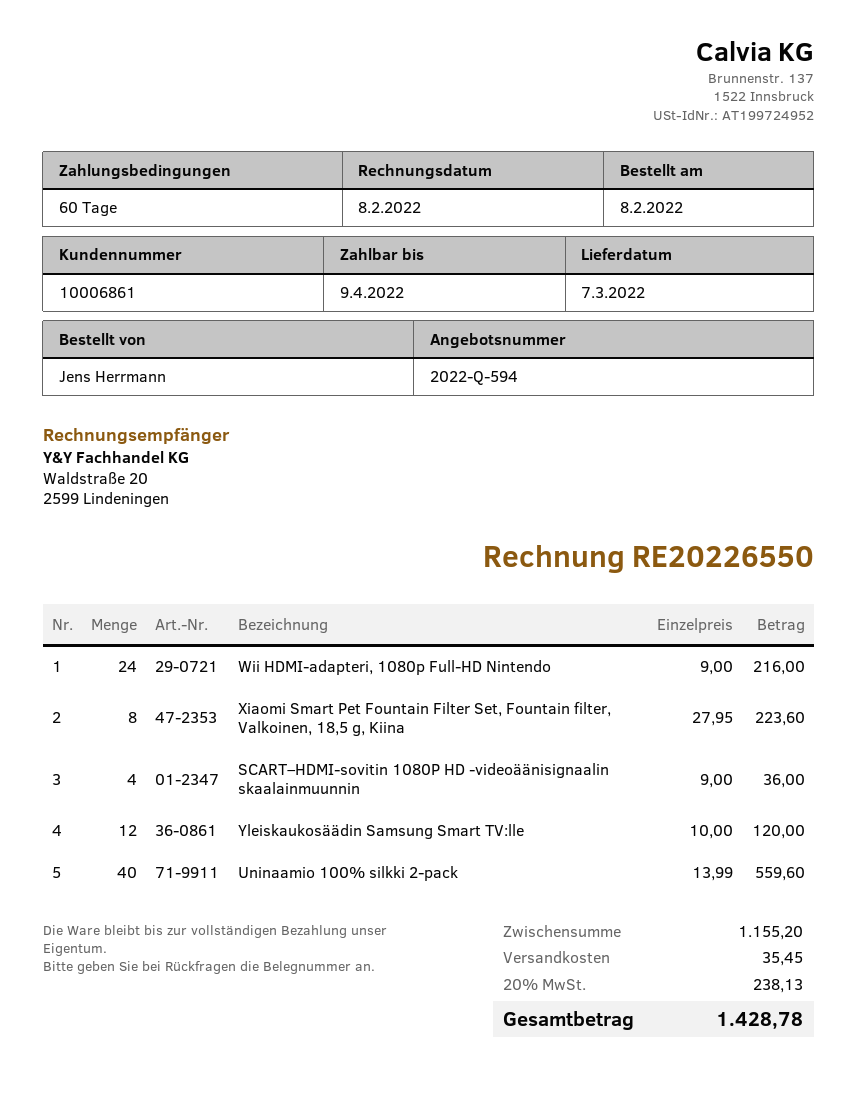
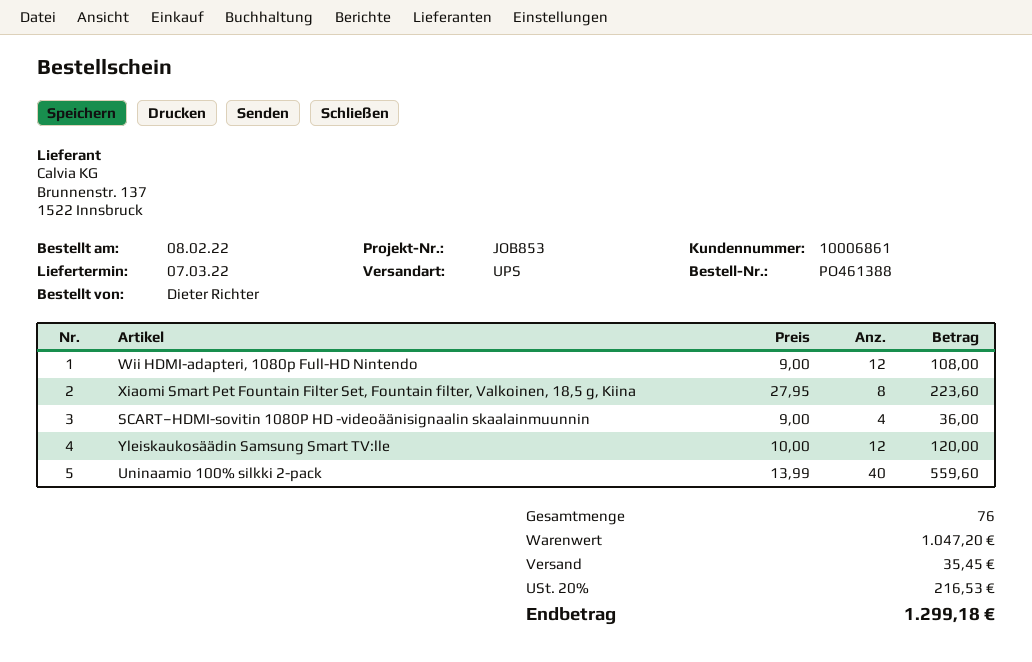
ordered by: Jens Herrmann -> Dieter Richter
Wii HDMI-adapteri, 1080p Full-HD Nintendo: 24 x 9.00 = 216.00 -> 12 x 9.00 = 108.00
subtotal: 1155.20 -> 1047.20
tax: 20% = 238.13 -> 20% = 216.53
total: 1428.78 -> 1299.18

